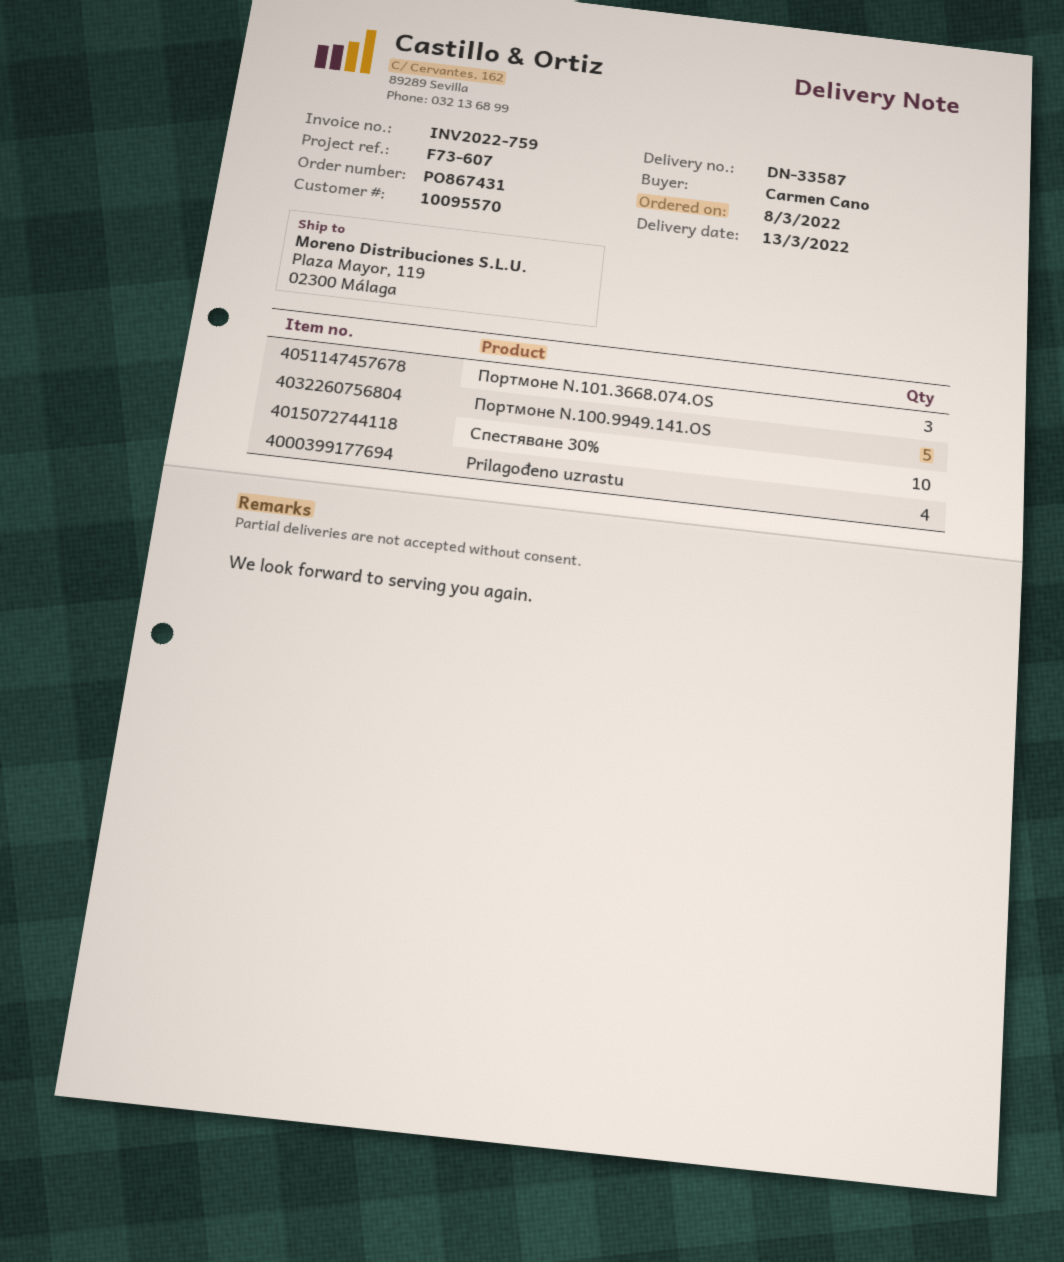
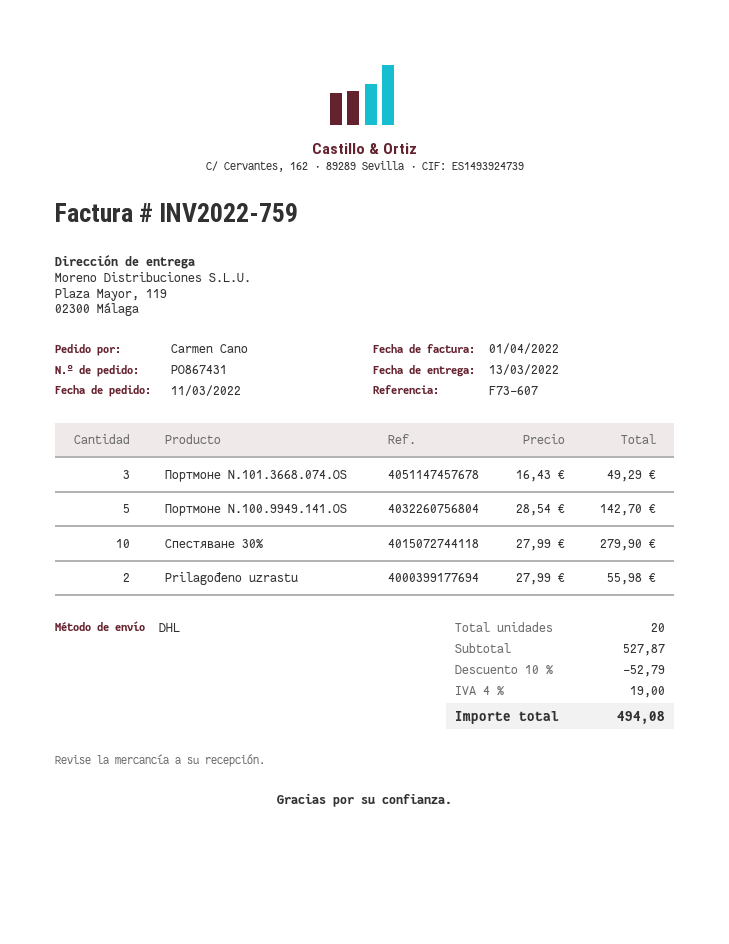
order date: 2022-03-08 -> 2022-03-11
Prilagođeno uzrastu: 4 -> 2

